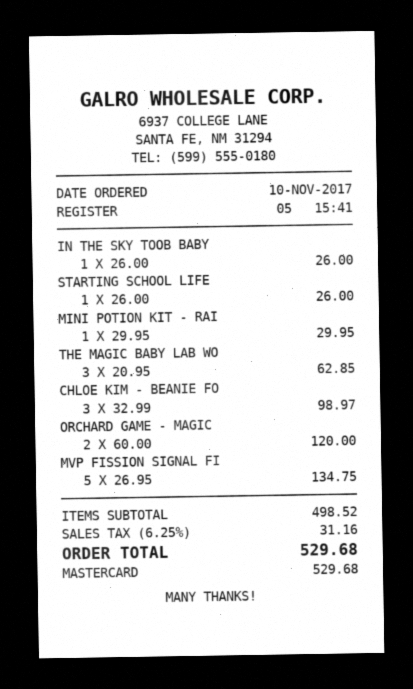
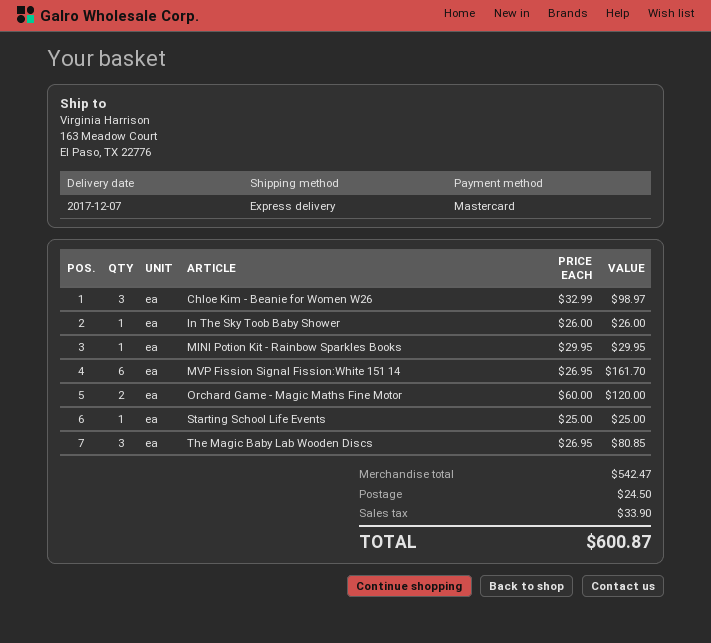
STARTING SCHOOL LIFE: 1 x 26.00 = 26.00 -> 1 x 25.00 = 25.00
THE MAGIC BABY LAB WO: 3 x 20.95 = 62.85 -> 3 x 26.95 = 80.85
MVP FISSION SIGNAL FI: 5 x 26.95 = 134.75 -> 6 x 26.95 = 161.70
subtotal: 498.52 -> 542.47
shipping: none -> 24.50
tax: 31.16 -> 33.90
total: 529.68 -> 600.87

